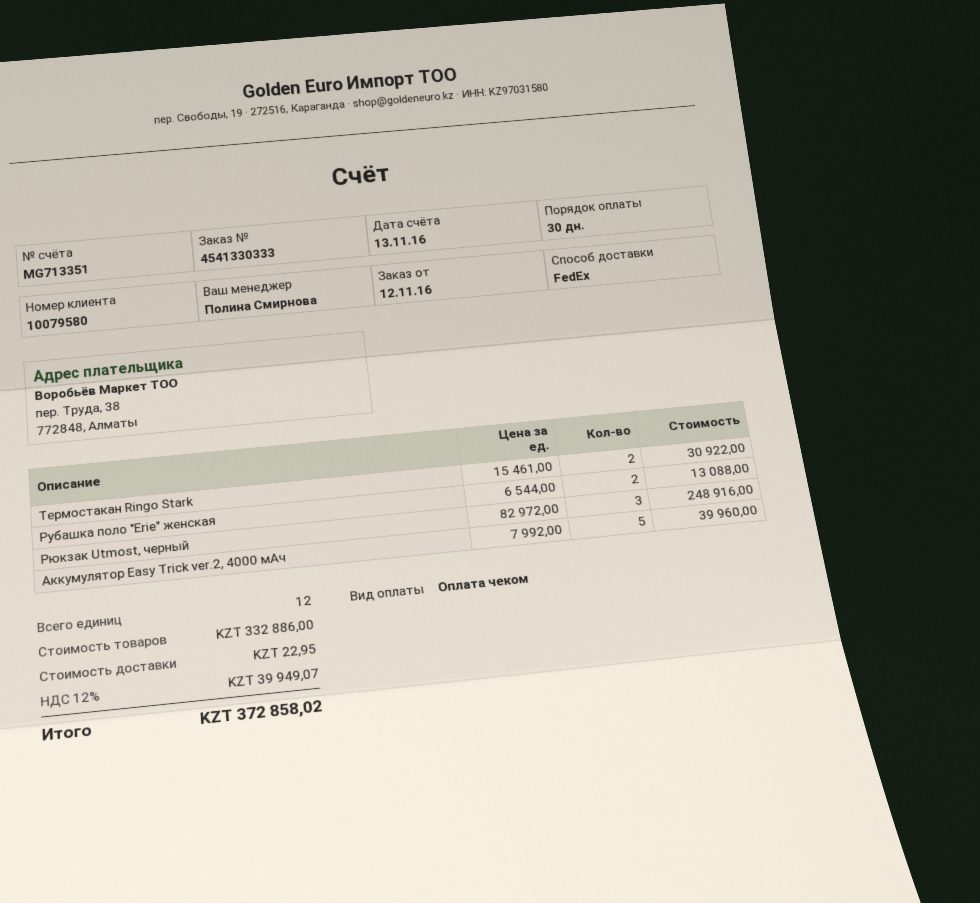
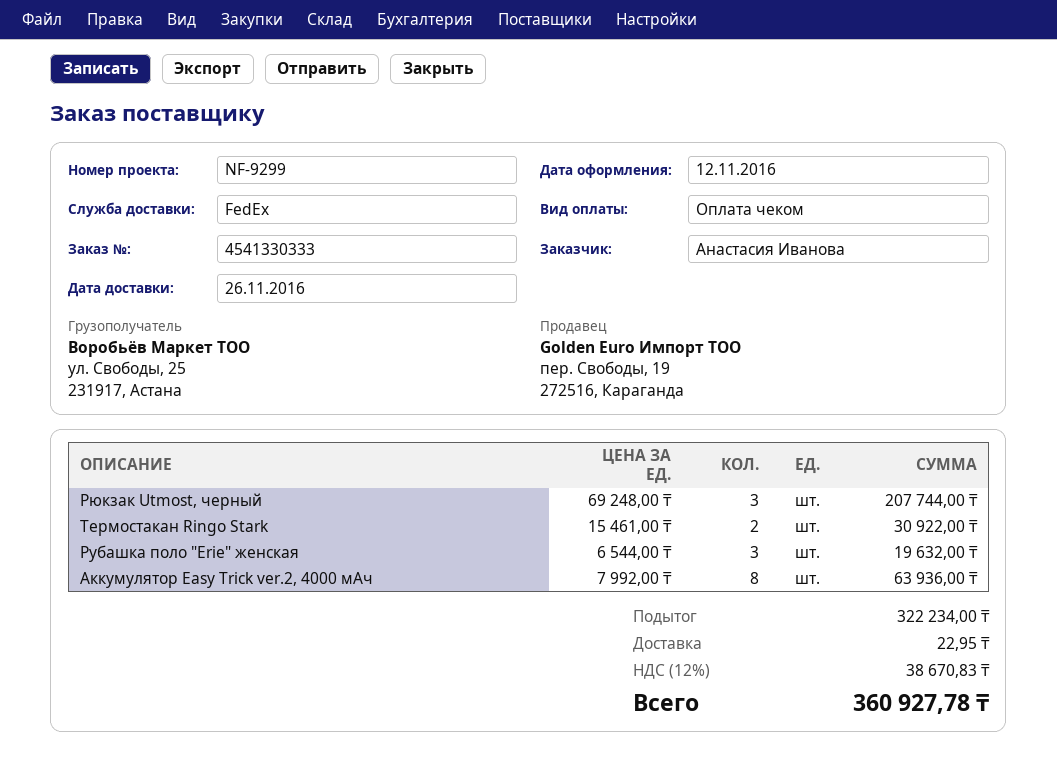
Рубашка поло "Erie" женская: 2 x 6544.00 = 13088.00 -> 3 x 6544.00 = 19632.00
Рюкзак Utmost, черный: 3 x 82972.00 = 248916.00 -> 3 x 69248.00 = 207744.00
Аккумулятор Easy Trick ver.2, 4000 мАч: 5 x 7992.00 = 39960.00 -> 8 x 7992.00 = 63936.00
subtotal: 332886.00 -> 322234.00
tax: 12% = 39949.07 -> 12% = 38670.83
total: 372858.02 -> 360927.78

